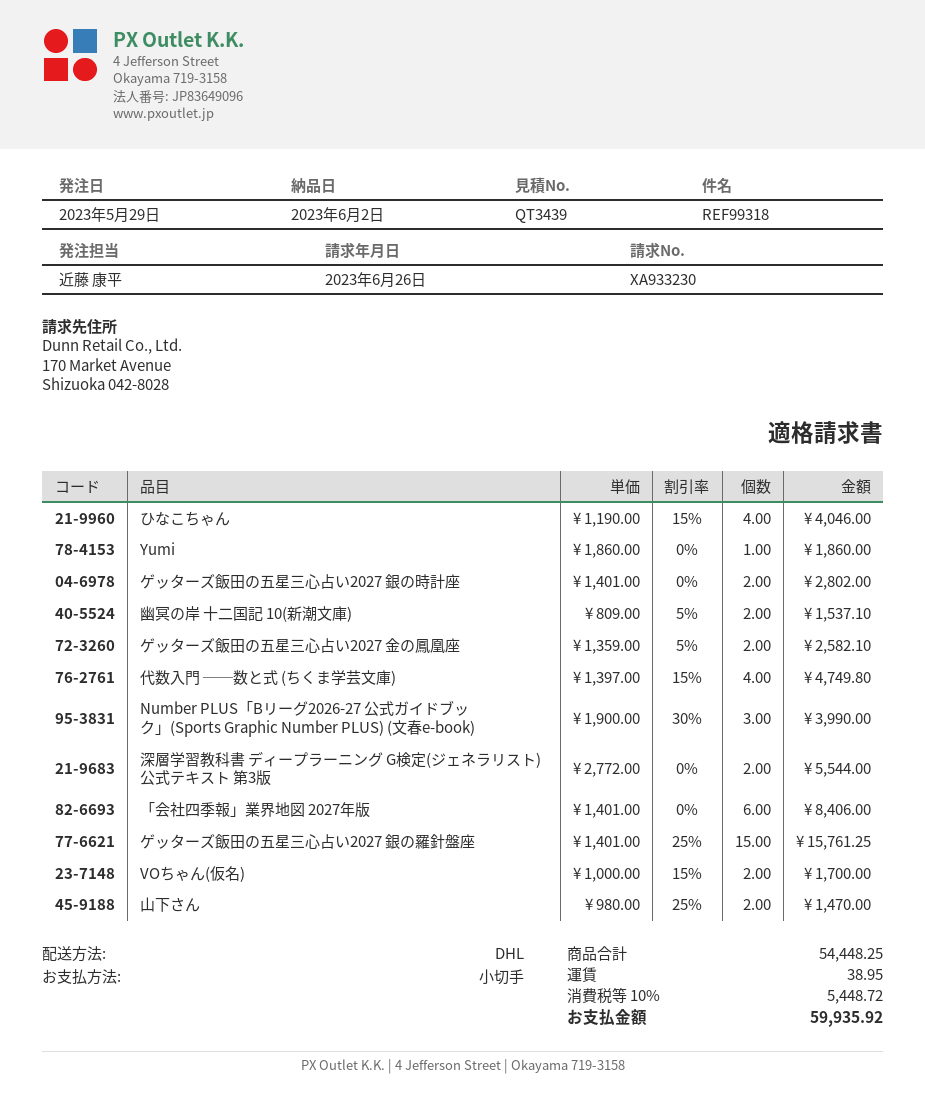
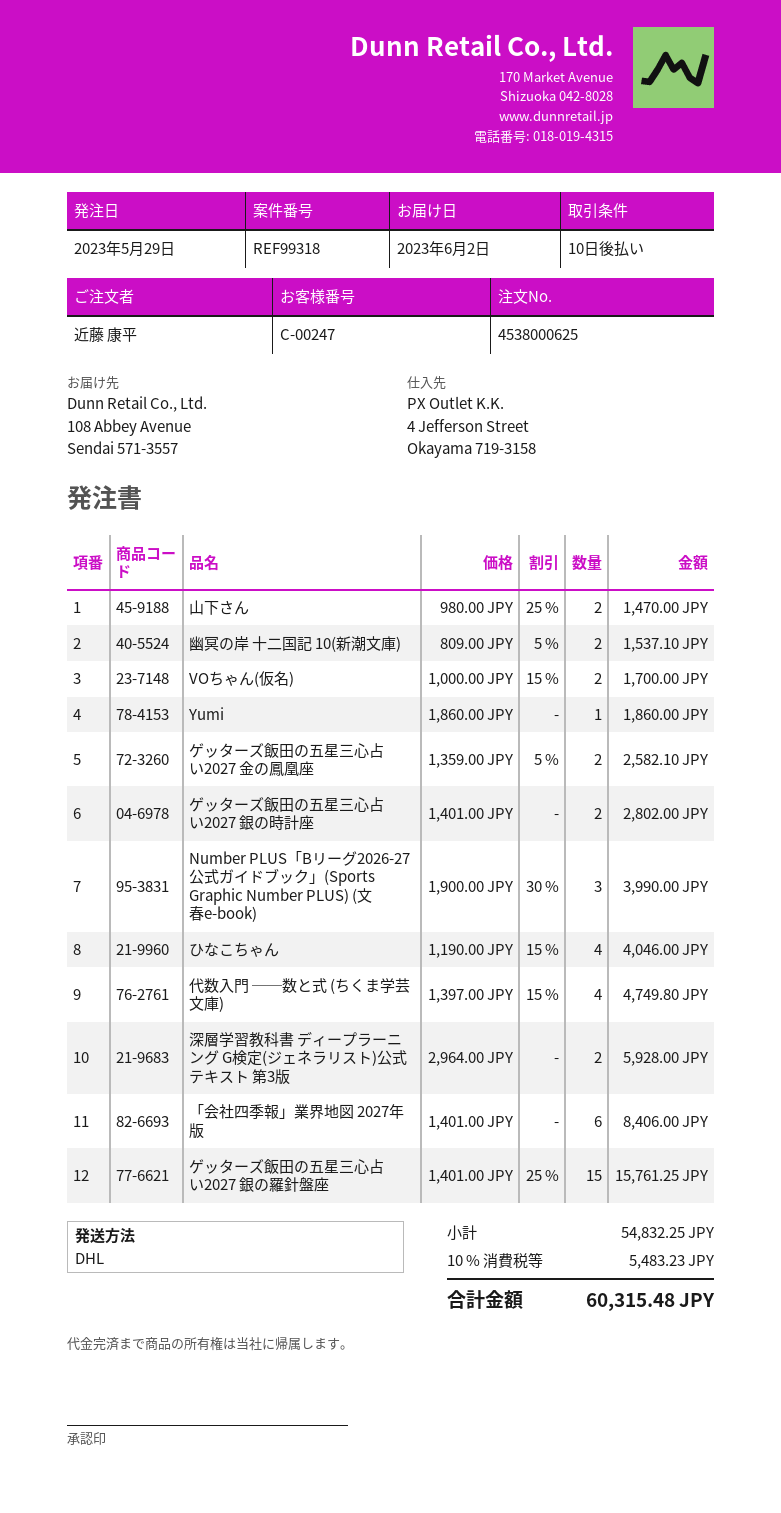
深層学習教科書 ディープラーニング G検定(ジェネラリスト)公式テキスト 第3版: 2 x 2772.00 = 5544.00 -> 2 x 2964.00 = 5928.00
subtotal: 54448.25 -> 54832.25
shipping: 38.95 -> none
tax: 10% = 5448.72 -> 10% = 5483.23
total: 59935.92 -> 60315.48

